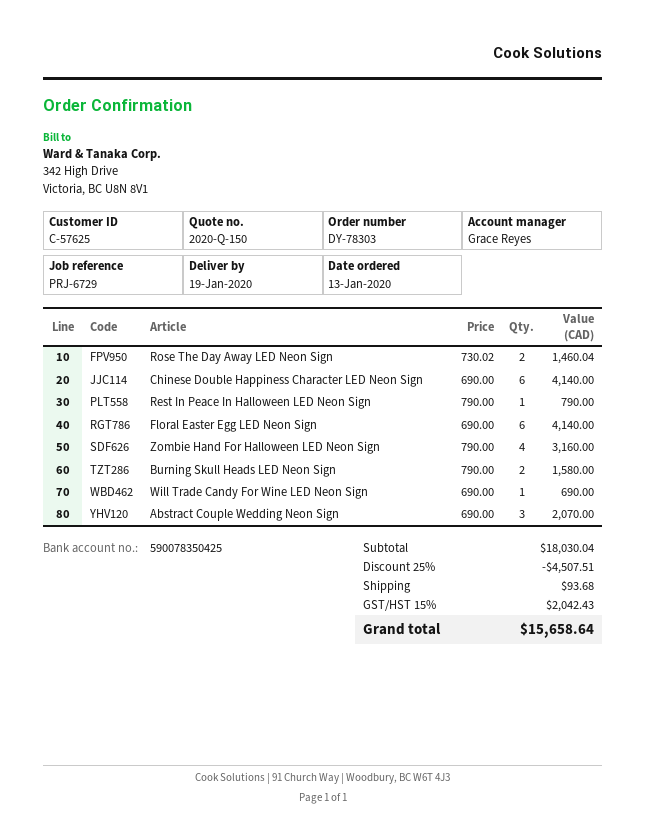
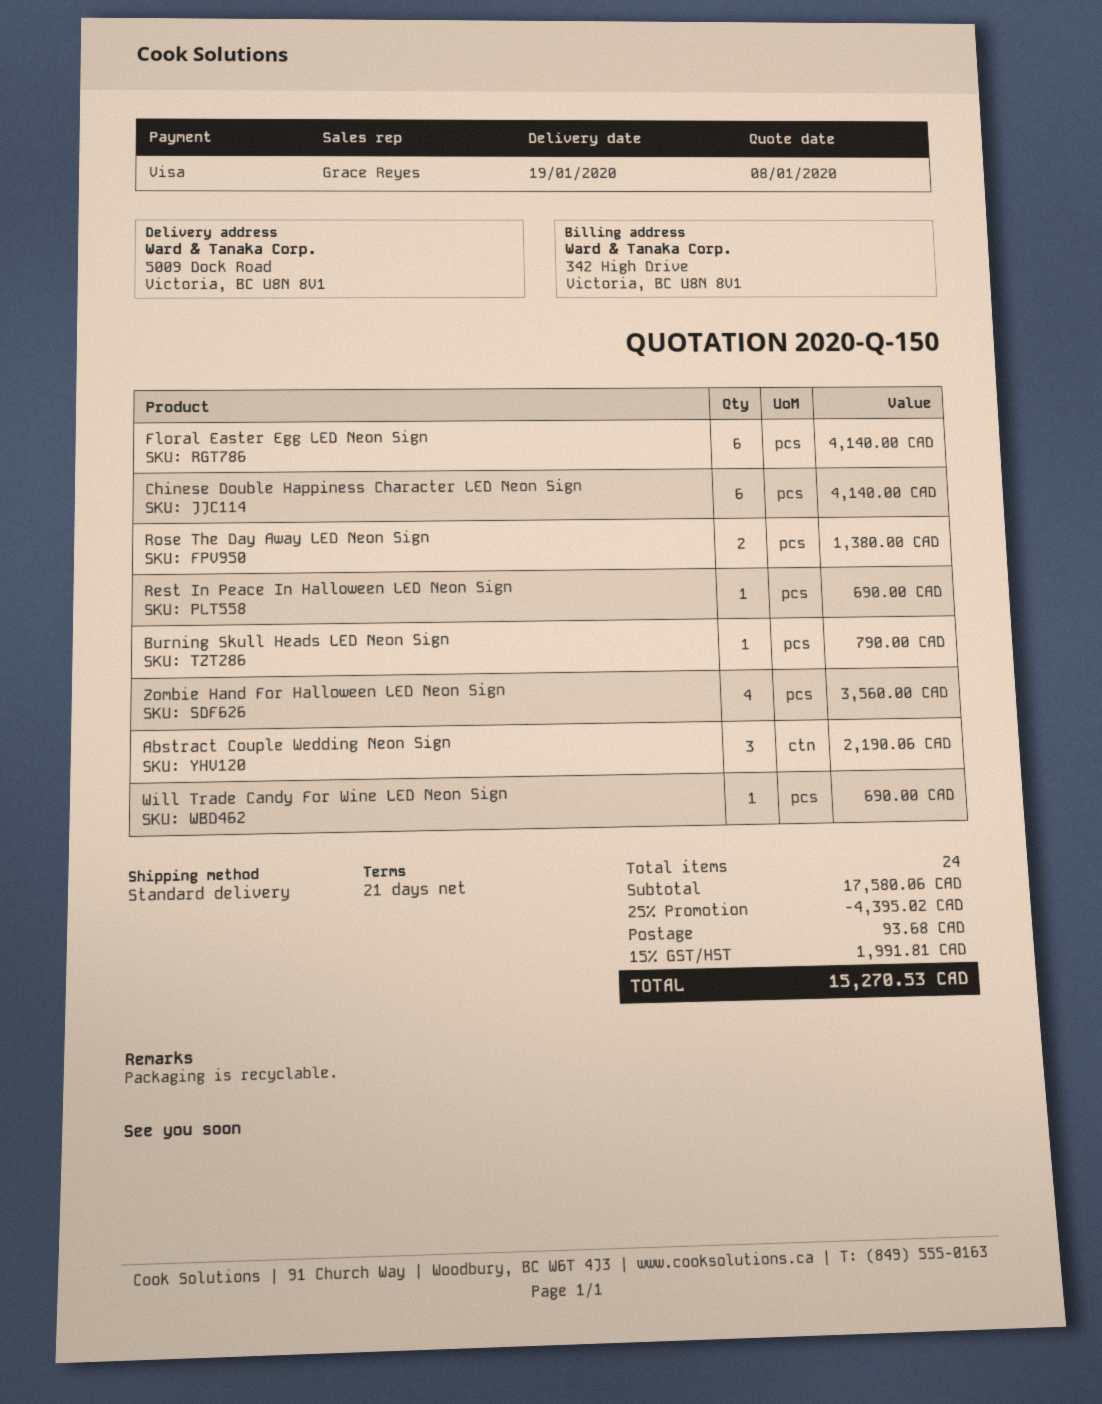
Rose The Day Away LED Neon Sign: 2 for 1460.04 -> 2 for 1380.00
Rest In Peace In Halloween LED Neon Sign: 1 for 790.00 -> 1 for 690.00
Zombie Hand For Halloween LED Neon Sign: 4 for 3160.00 -> 4 for 3560.00
Burning Skull Heads LED Neon Sign: 2 for 1580.00 -> 1 for 790.00
Abstract Couple Wedding Neon Sign: 3 for 2070.00 -> 3 for 2190.06
subtotal: 18030.04 -> 17580.06
discount: 25% = 4507.51 -> 25% = 4395.02
tax: 15% = 2042.43 -> 15% = 1991.81
total: 15658.64 -> 15270.53

